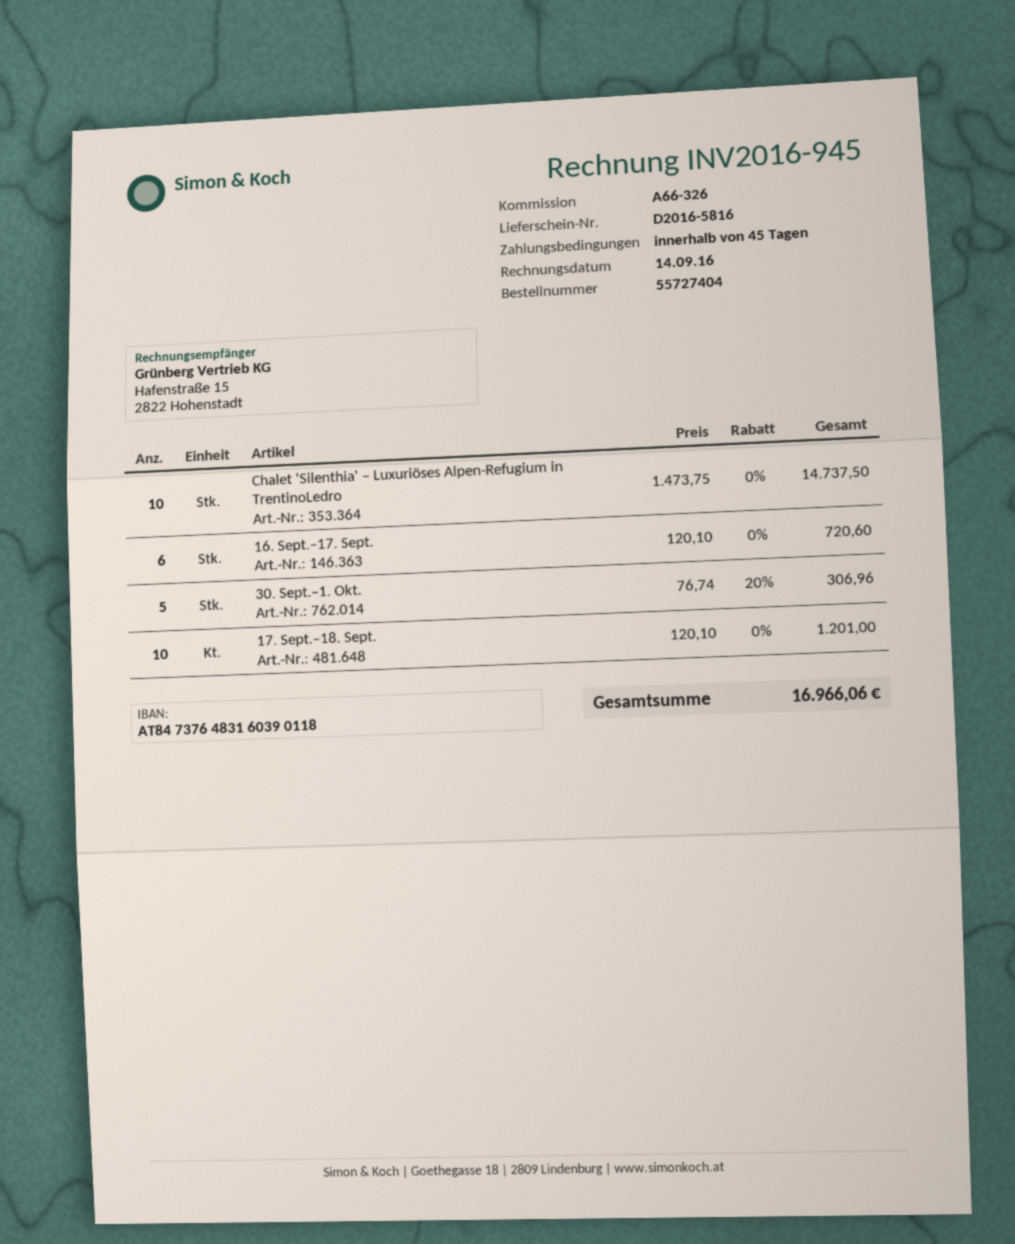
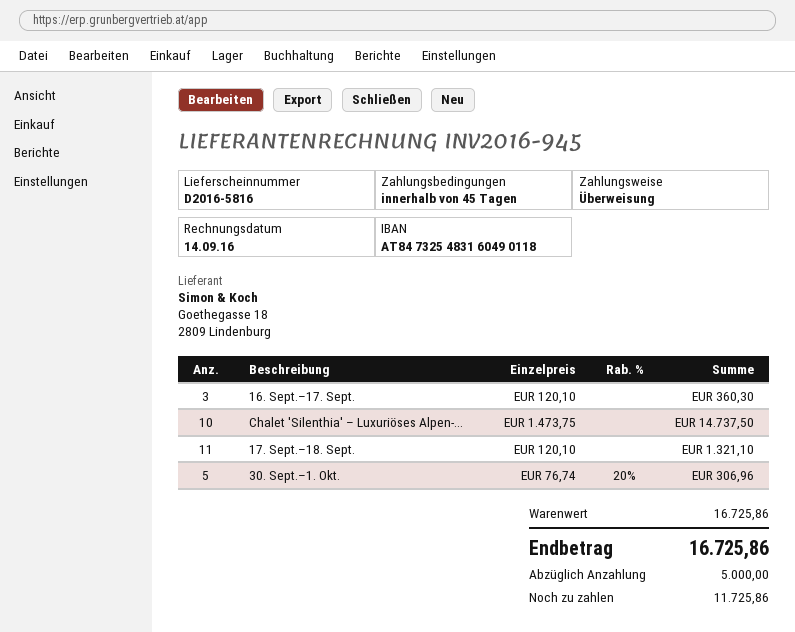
bank account: AT847376483160390118 -> AT847325483160490118
16. Sept.–17. Sept.: 6 x 120.10 = 720.60 -> 3 x 120.10 = 360.30
17. Sept.–18. Sept.: 10 x 120.10 = 1201.00 -> 11 x 120.10 = 1321.10
total: 16966.06 -> 16725.86

